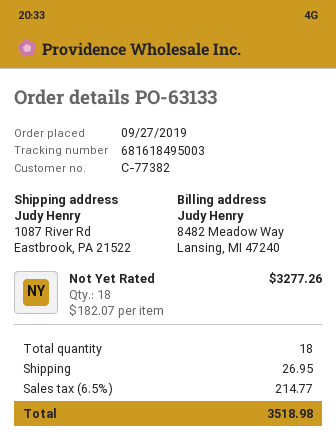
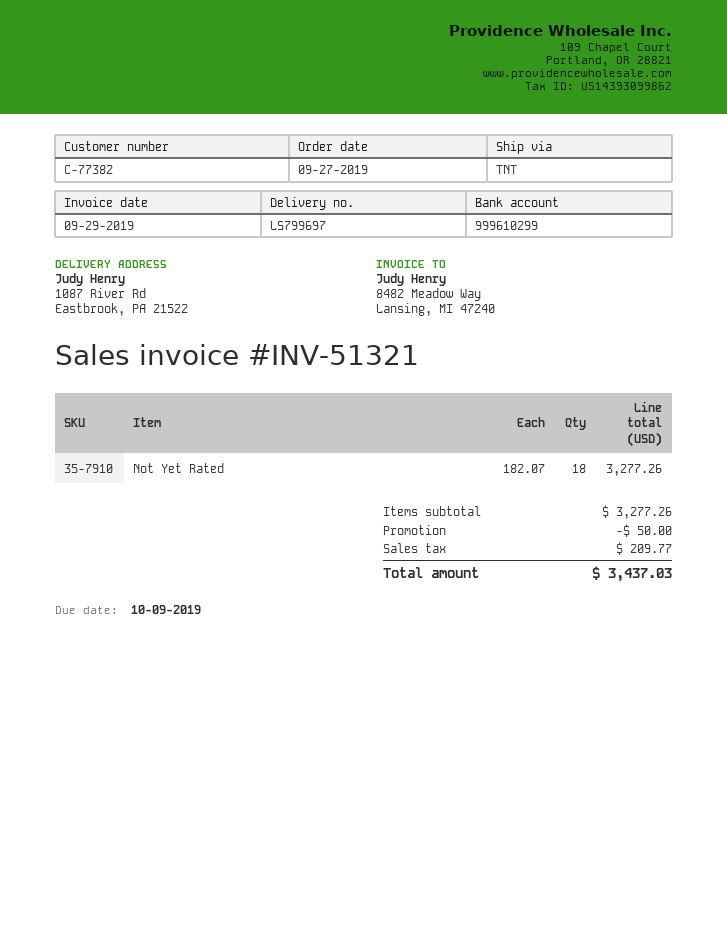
discount: none -> 50.00
shipping: 26.95 -> none
tax: 214.77 -> 209.77
total: 3518.98 -> 3437.03

